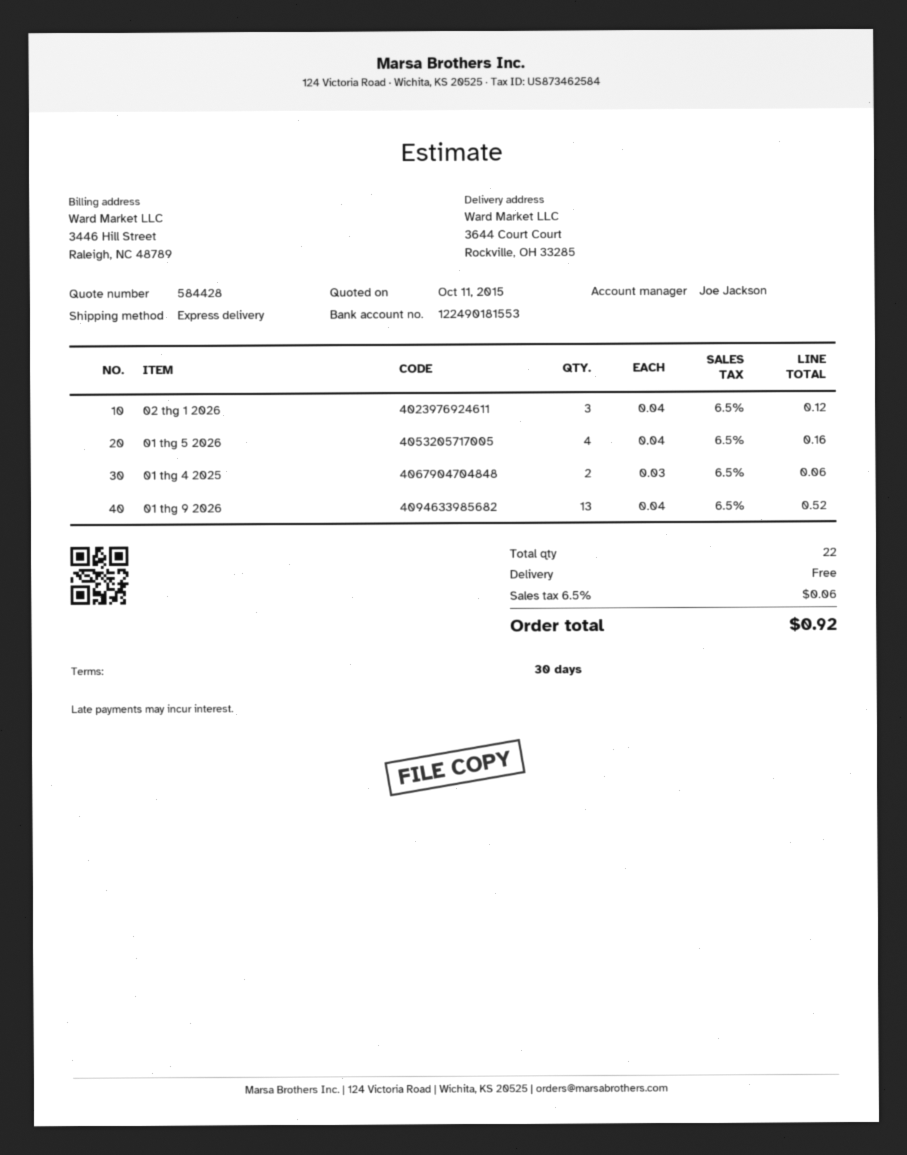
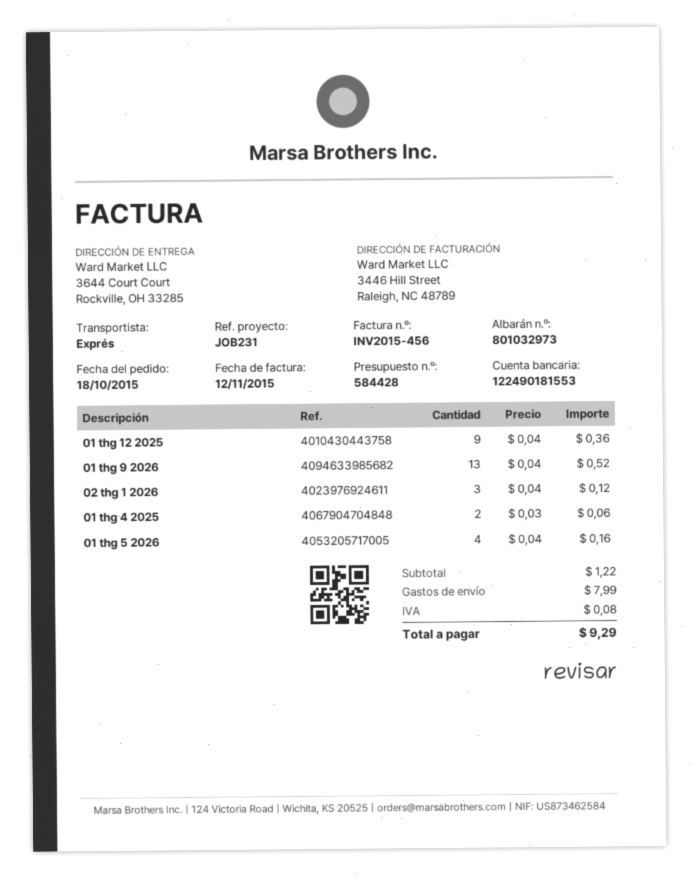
01 thg 12 2025: none -> 9 x 0.04 = 0.36
shipping: 0.00 -> 7.99
tax: 0.06 -> 0.08
total: 0.92 -> 9.29

